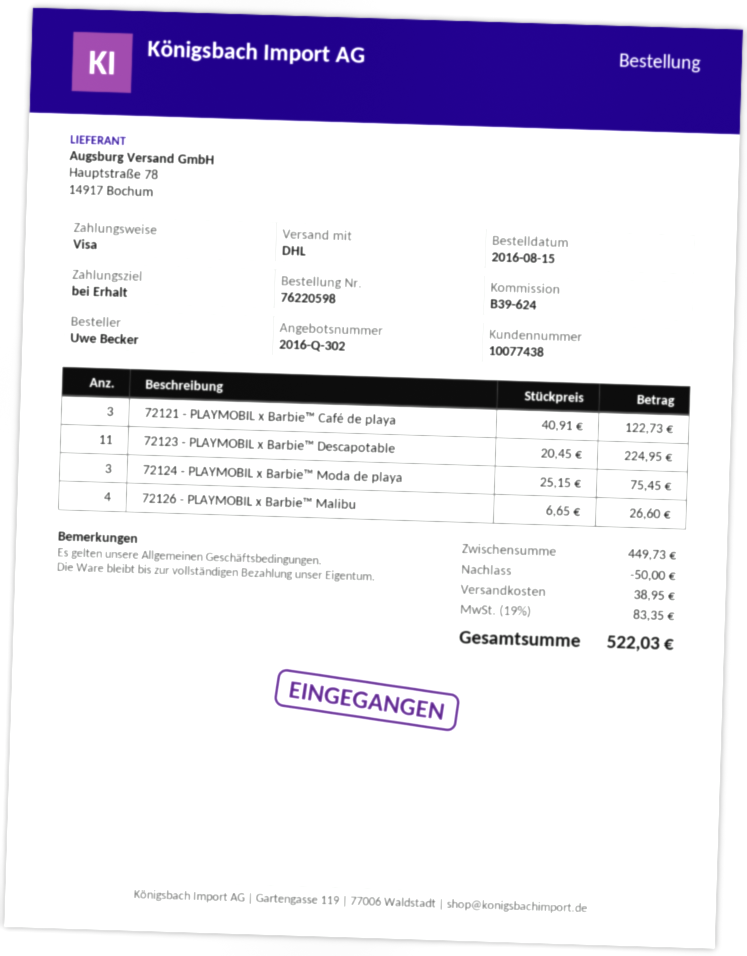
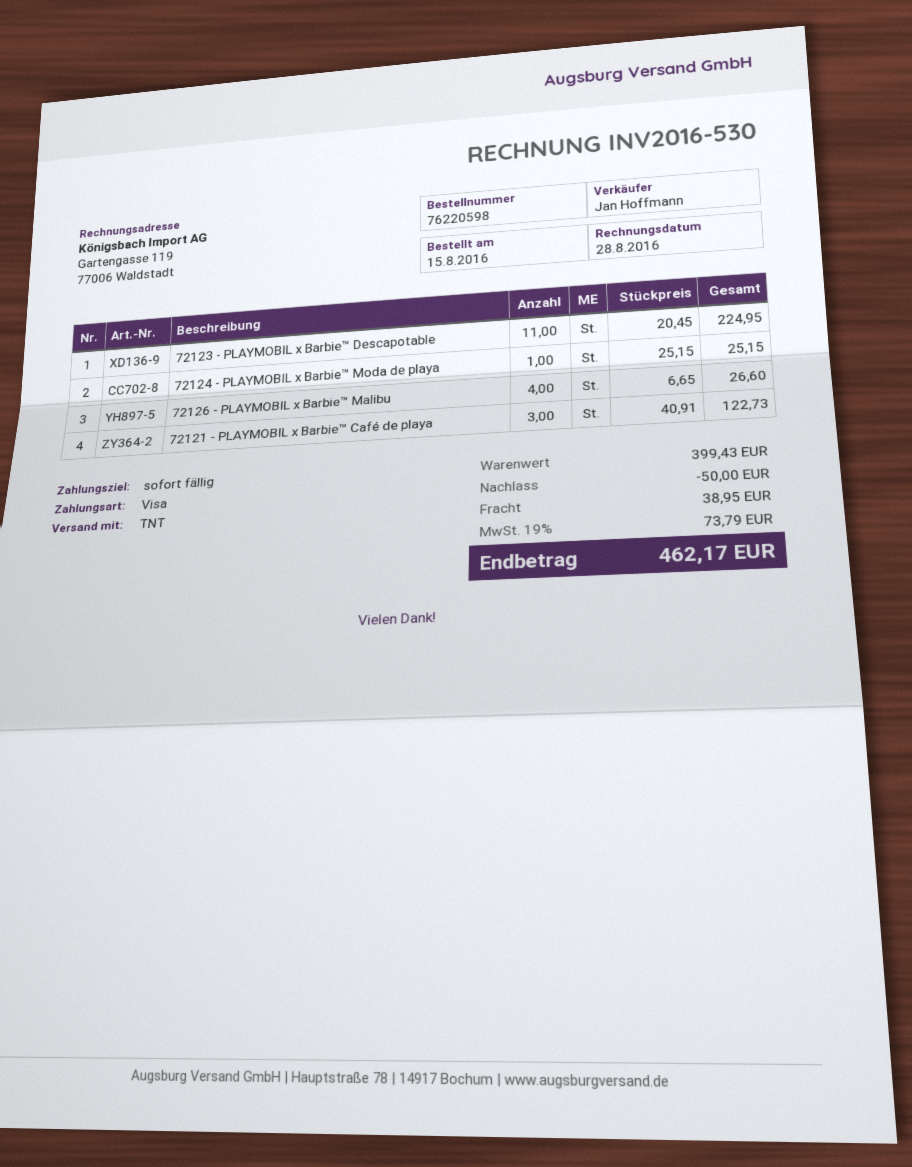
shipping method: DHL -> TNT
72124 - PLAYMOBIL x Barbie™ Moda de playa: 3 x 25.15 = 75.45 -> 1 x 25.15 = 25.15
subtotal: 449.73 -> 399.43
tax: 19% = 83.35 -> 19% = 73.79
total: 522.03 -> 462.17

